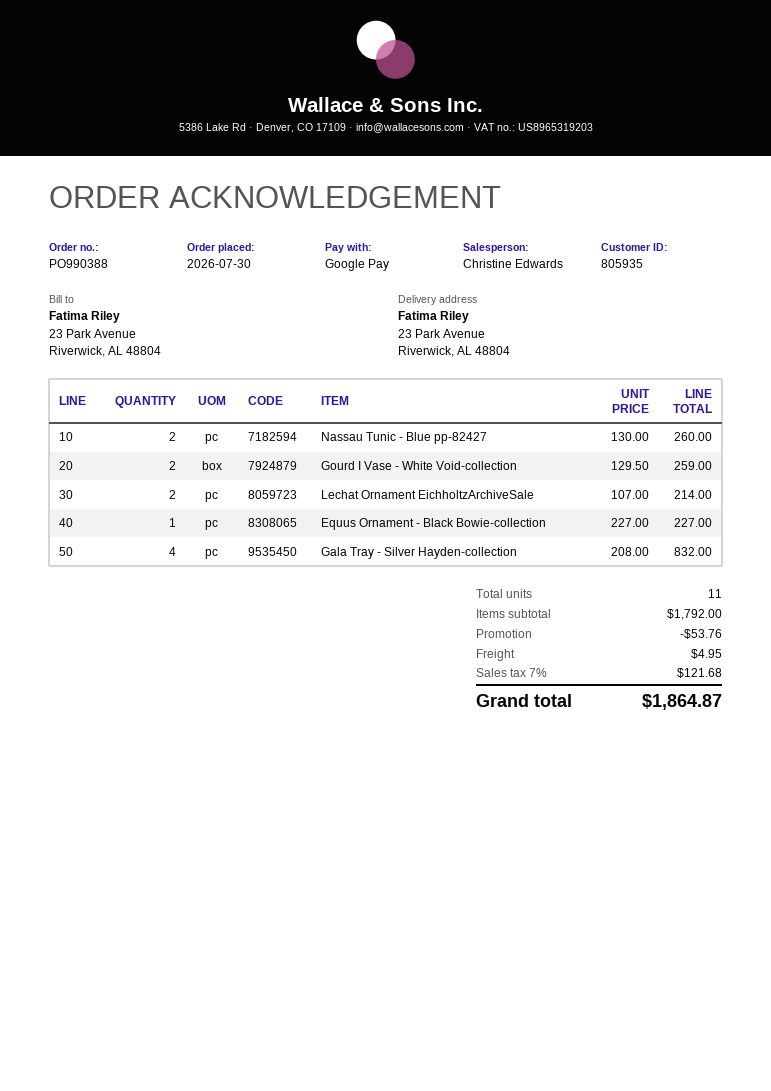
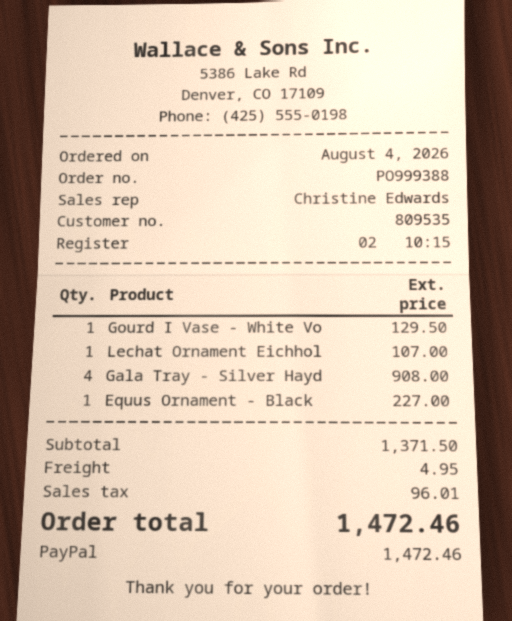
order number: PO990388 -> PO999388
order date: 2026-07-30 -> 2026-08-04
customer number: 805935 -> 809535
payment method: Google Pay -> PayPal
Nassau Tunic - Blue pp-82427: 2 for 260.00 -> none
Gourd I Vase - White Void-collection: 2 for 259.00 -> 1 for 129.50
Lechat Ornament EichholtzArchiveSale: 2 for 214.00 -> 1 for 107.00
Gala Tray - Silver Hayden-collection: 4 for 832.00 -> 4 for 908.00
subtotal: 1792.00 -> 1371.50
discount: 53.76 -> none
tax: 121.68 -> 96.01
total: 1864.87 -> 1472.46

